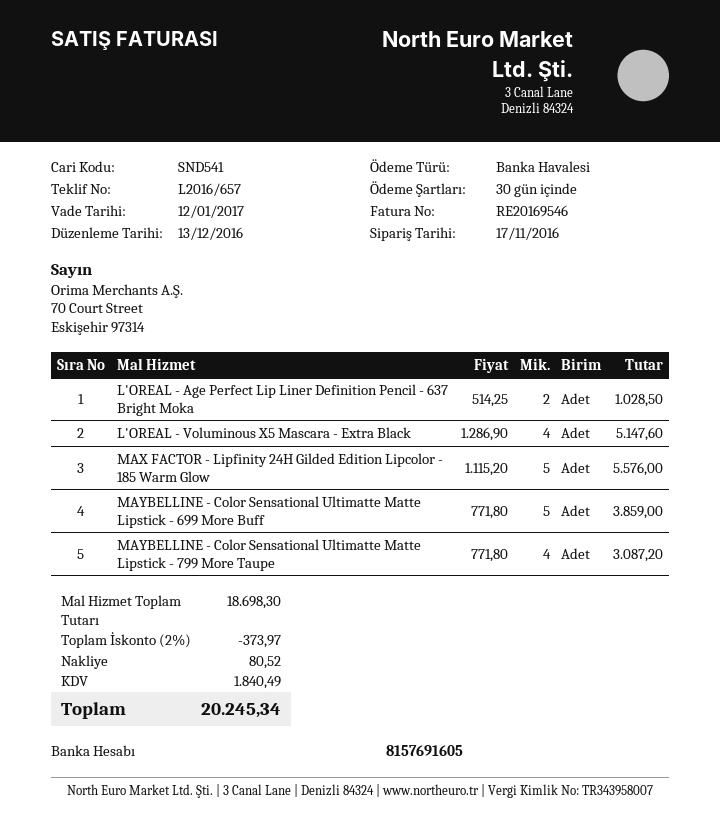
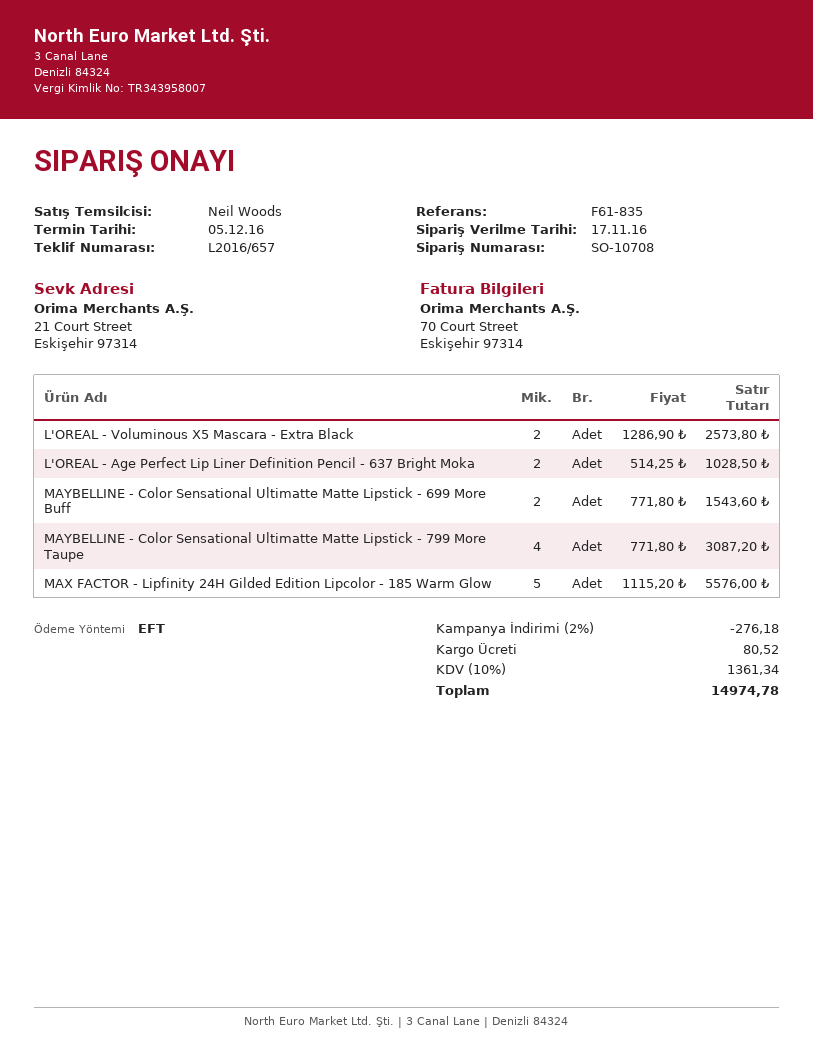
L'OREAL - Voluminous X5 Mascara - Extra Black: 4 x 1286.90 = 5147.60 -> 2 x 1286.90 = 2573.80
MAYBELLINE - Color Sensational Ultimatte Matte Lipstick - 699 More Buff: 5 x 771.80 = 3859.00 -> 2 x 771.80 = 1543.60
discount: 2% = 373.97 -> 2% = 276.18
tax: 1840.49 -> 1361.34
total: 20245.34 -> 14974.78

